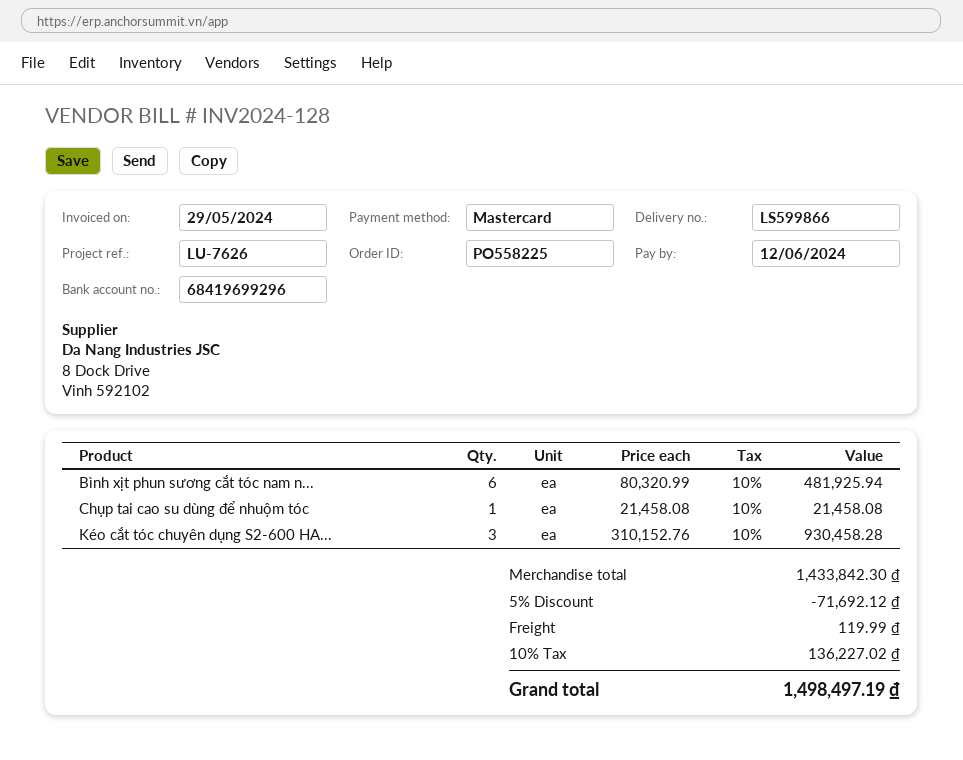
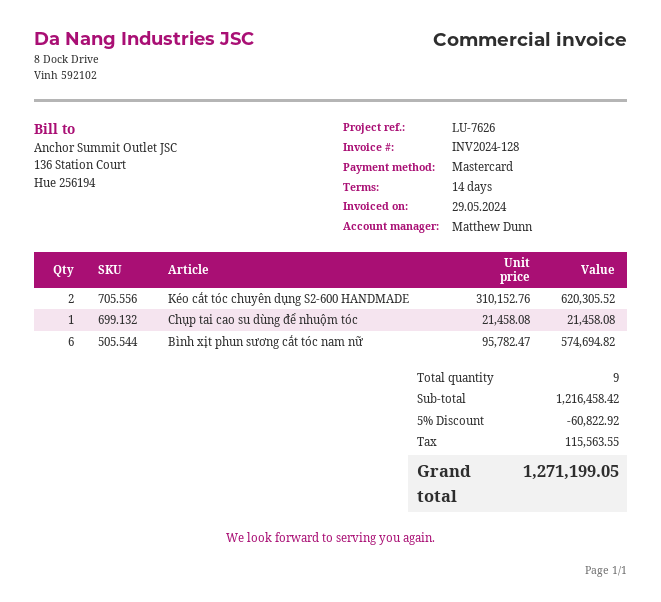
Bình xịt phun sương cắt tóc nam n...: 6 x 80320.99 = 481925.94 -> 6 x 95782.47 = 574694.82
Kéo cắt tóc chuyên dụng S2-600 HA...: 3 x 310152.76 = 930458.28 -> 2 x 310152.76 = 620305.52
subtotal: 1433842.30 -> 1216458.42
discount: 5% = 71692.12 -> 5% = 60822.92
shipping: 119.99 -> none
tax: 136227.02 -> 115563.55
total: 1498497.19 -> 1271199.05

